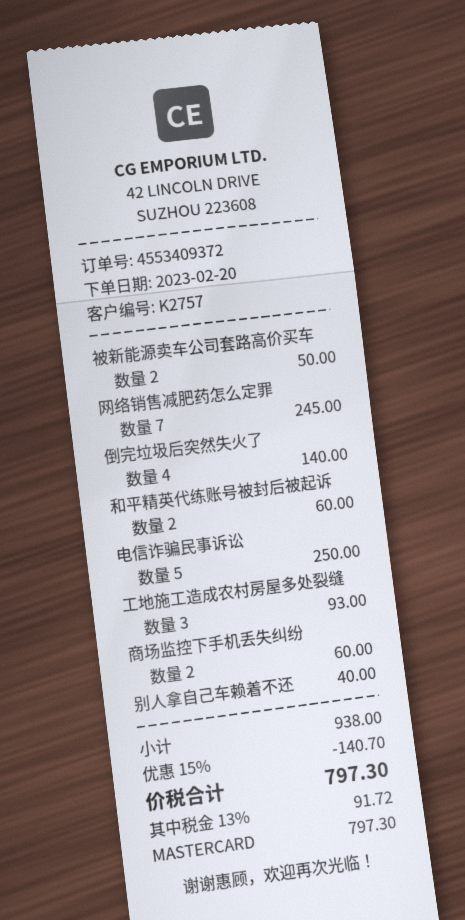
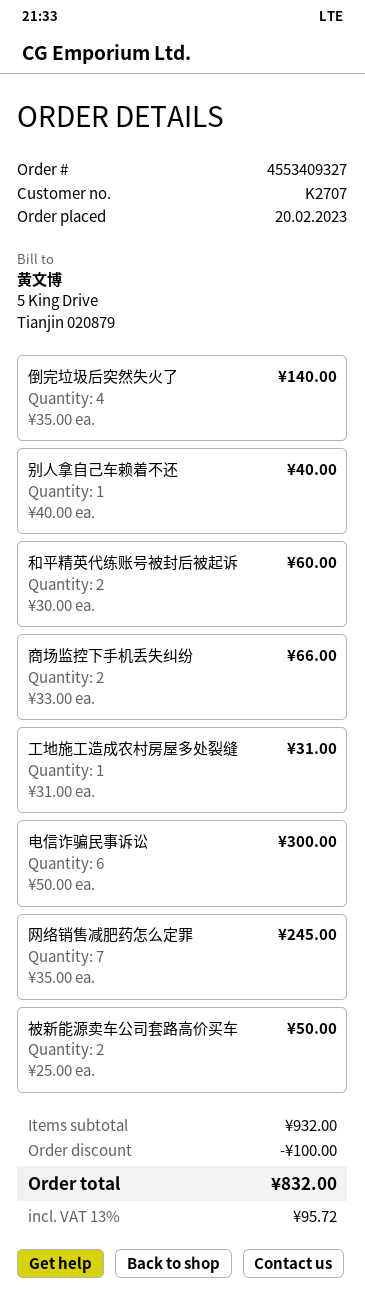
order number: 4553409372 -> 4553409327
customer number: K2757 -> K2707
电信诈骗民事诉讼: 5 for 250.00 -> 6 for 300.00
工地施工造成农村房屋多处裂缝: 3 for 93.00 -> 1 for 31.00
商场监控下手机丢失纠纷: 2 for 60.00 -> 2 for 66.00
subtotal: 938.00 -> 932.00
discount: 140.70 -> 100.00
tax: 13% = 91.72 -> 13% = 95.72
total: 797.30 -> 832.00

